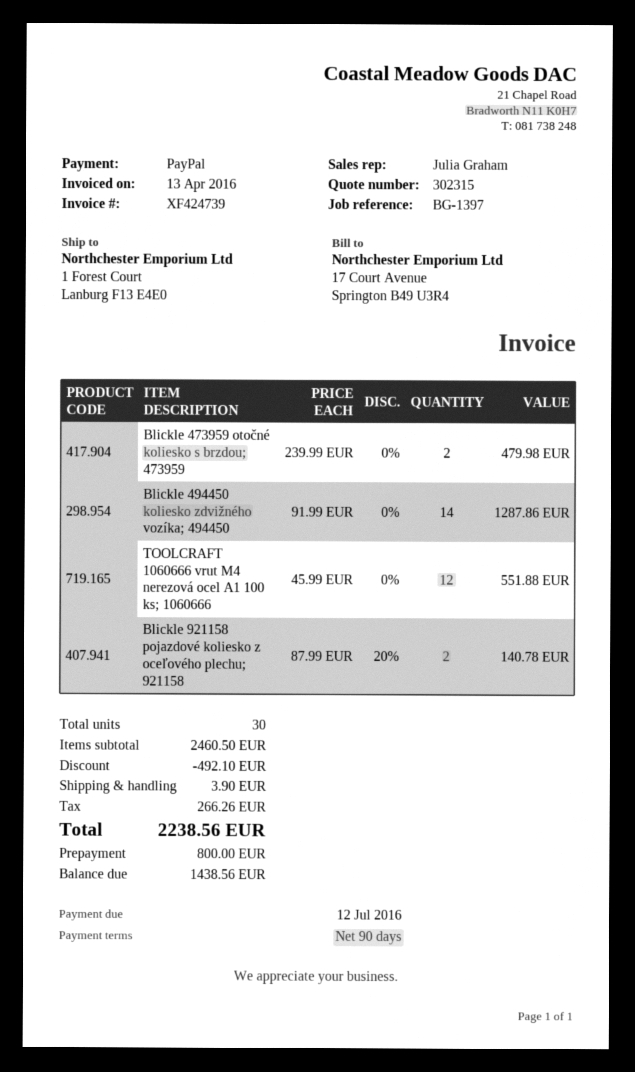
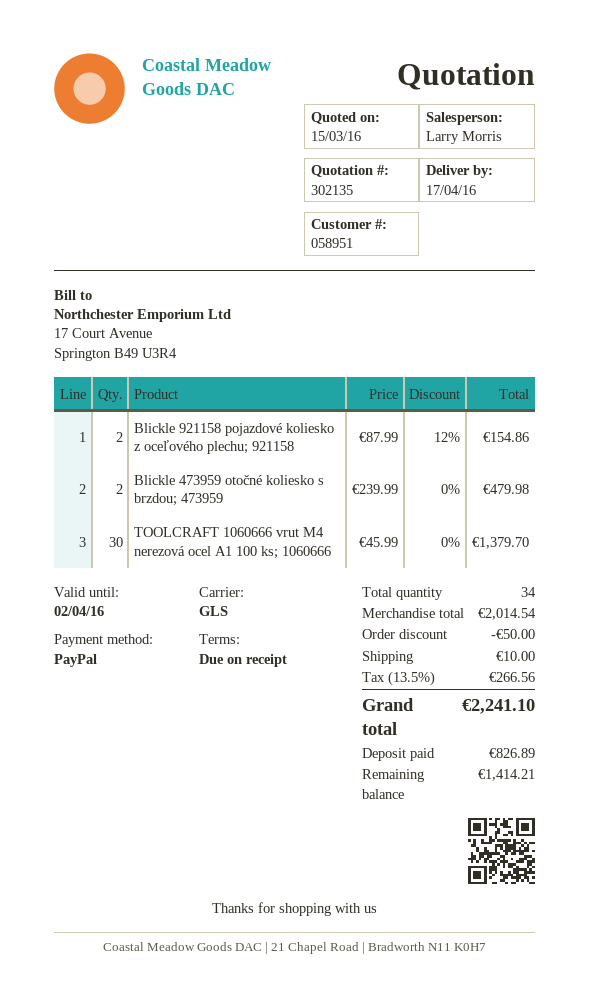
quote number: 302315 -> 302135
payment terms: 90 days -> on receipt
sales rep: Julia Graham -> Larry Morris
Blickle 494450 koliesko zdvižného vozíka; 494450: 14 x 91.99 = 1287.86 -> none
TOOLCRAFT 1060666 vrut M4 nerezová ocel A1 100 ks; 1060666: 12 x 45.99 = 551.88 -> 30 x 45.99 = 1379.70
Blickle 921158 pojazdové koliesko z oceľového plechu; 921158: 2 x 87.99 - 20% = 140.78 -> 2 x 87.99 - 12% = 154.86
total quantity: 30 -> 34
subtotal: 2460.50 -> 2014.54
discount: 492.10 -> 50.00
shipping: 3.90 -> 10.00
tax: 266.26 -> 266.56
total: 2238.56 -> 2241.10
deposit: 800.00 -> 826.89
balance: 1438.56 -> 1414.21

